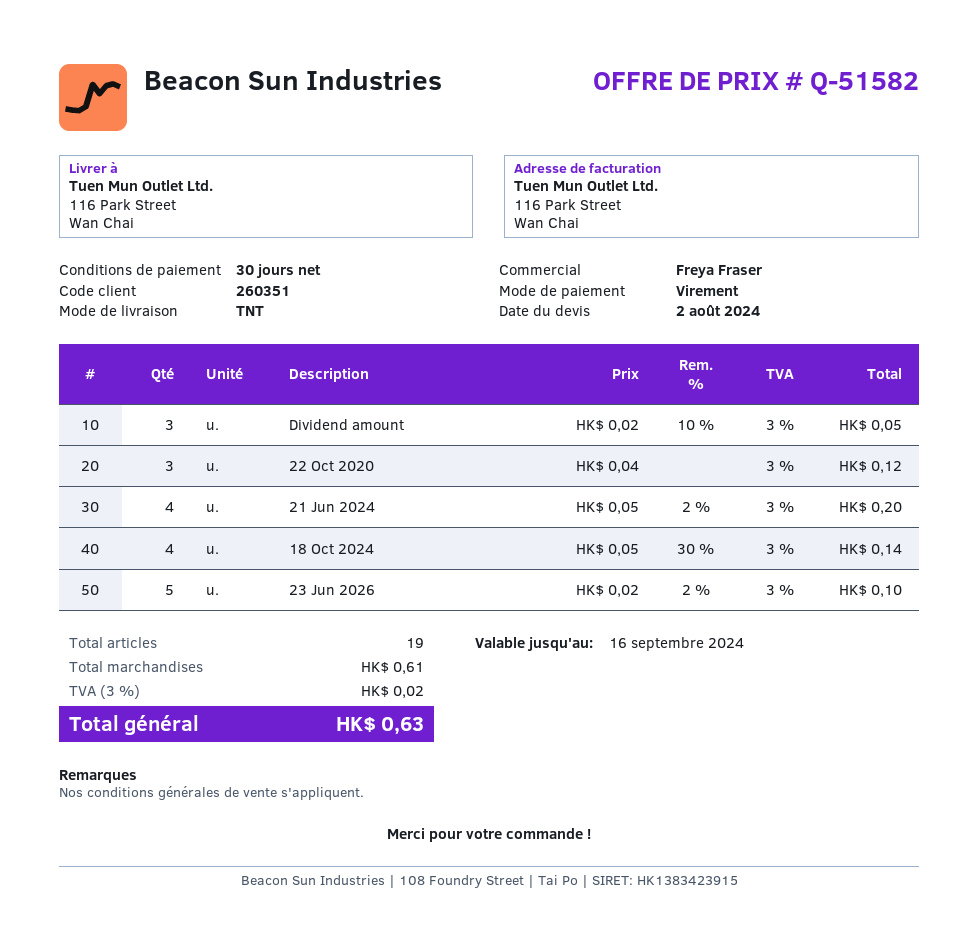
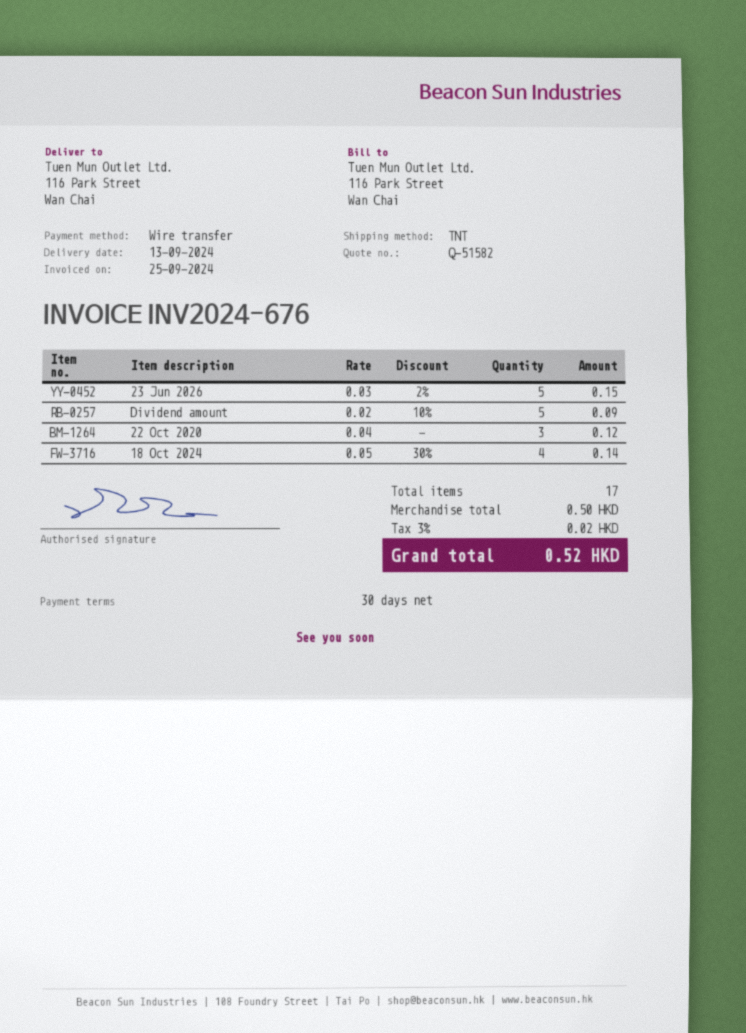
Dividend amount: 3 x 0.02 - 10% = 0.05 -> 5 x 0.02 - 10% = 0.09
21 Jun 2024: 4 x 0.05 - 2% = 0.20 -> none
23 Jun 2026: 5 x 0.02 - 2% = 0.10 -> 5 x 0.03 - 2% = 0.15
total quantity: 19 -> 17
subtotal: 0.61 -> 0.50
total: 0.63 -> 0.52

